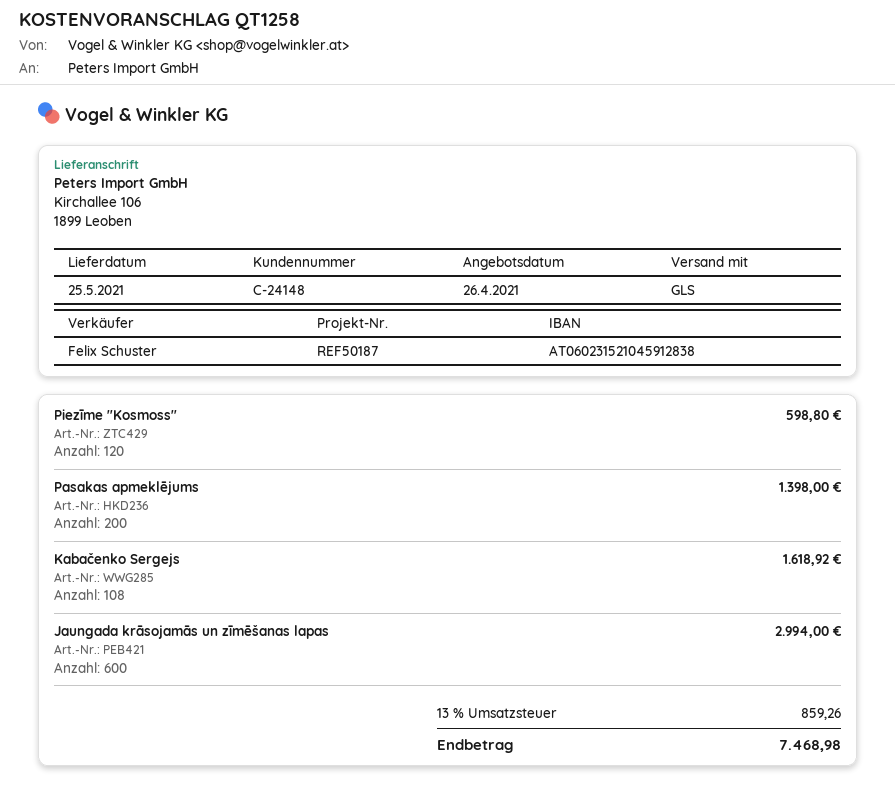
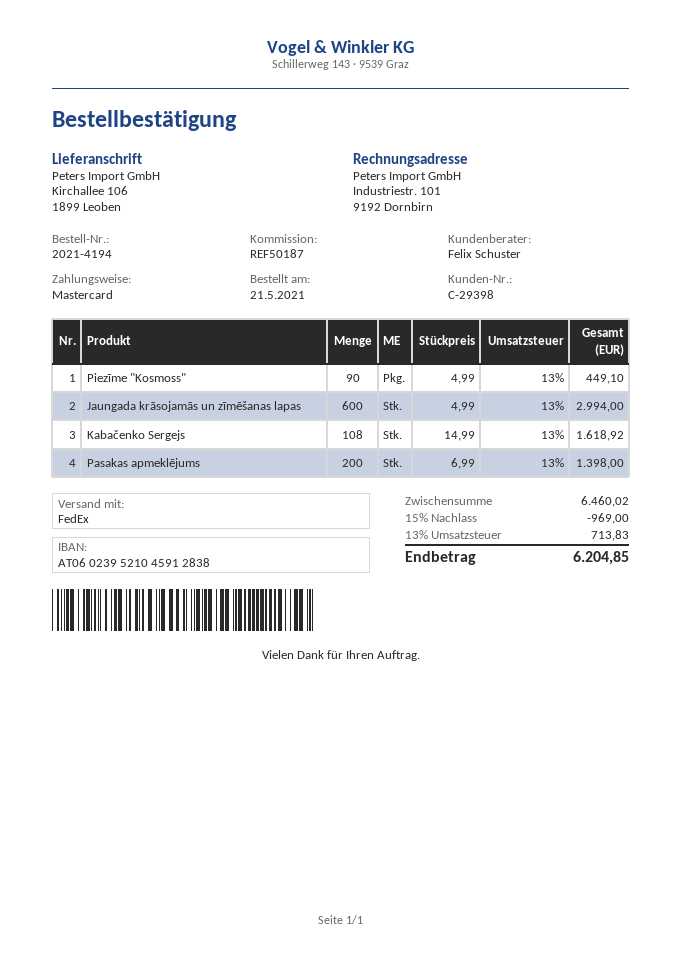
customer number: C-24148 -> C-29398
bank account: AT060231521045912838 -> AT060239521045912838
shipping method: GLS -> FedEx
Piezīme "Kosmoss": 120 for 598.80 -> 90 for 449.10
discount: none -> 15% = 969.00
tax: 13% = 859.26 -> 13% = 713.83
total: 7468.98 -> 6204.85

